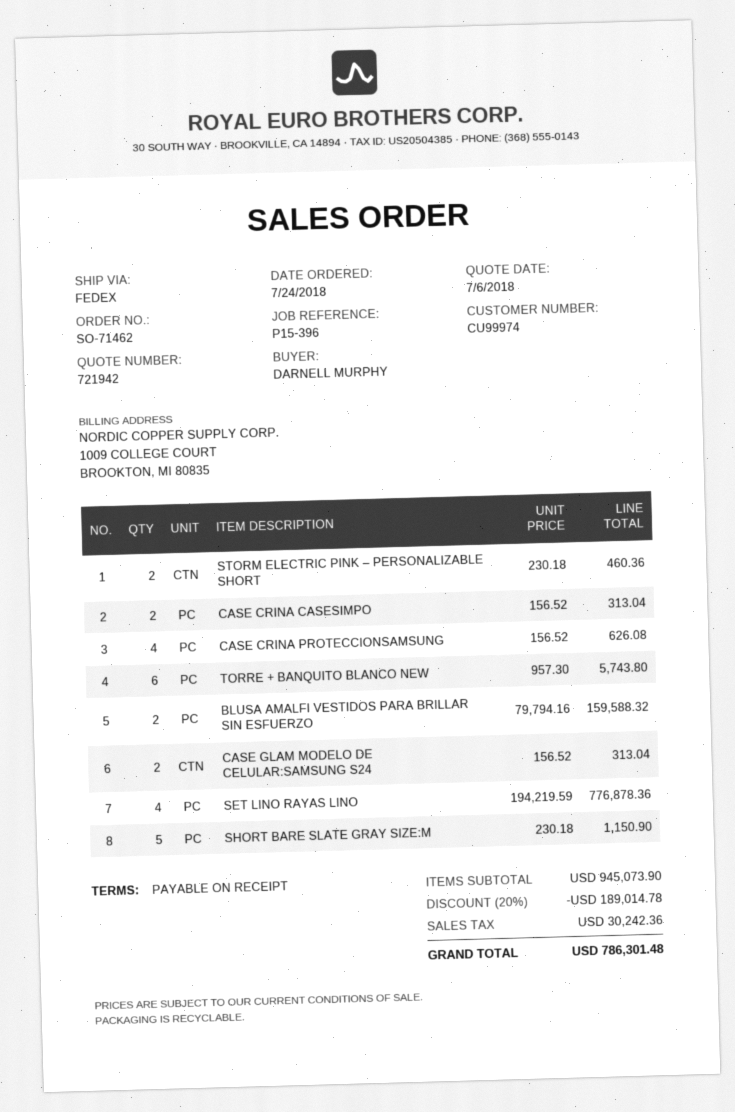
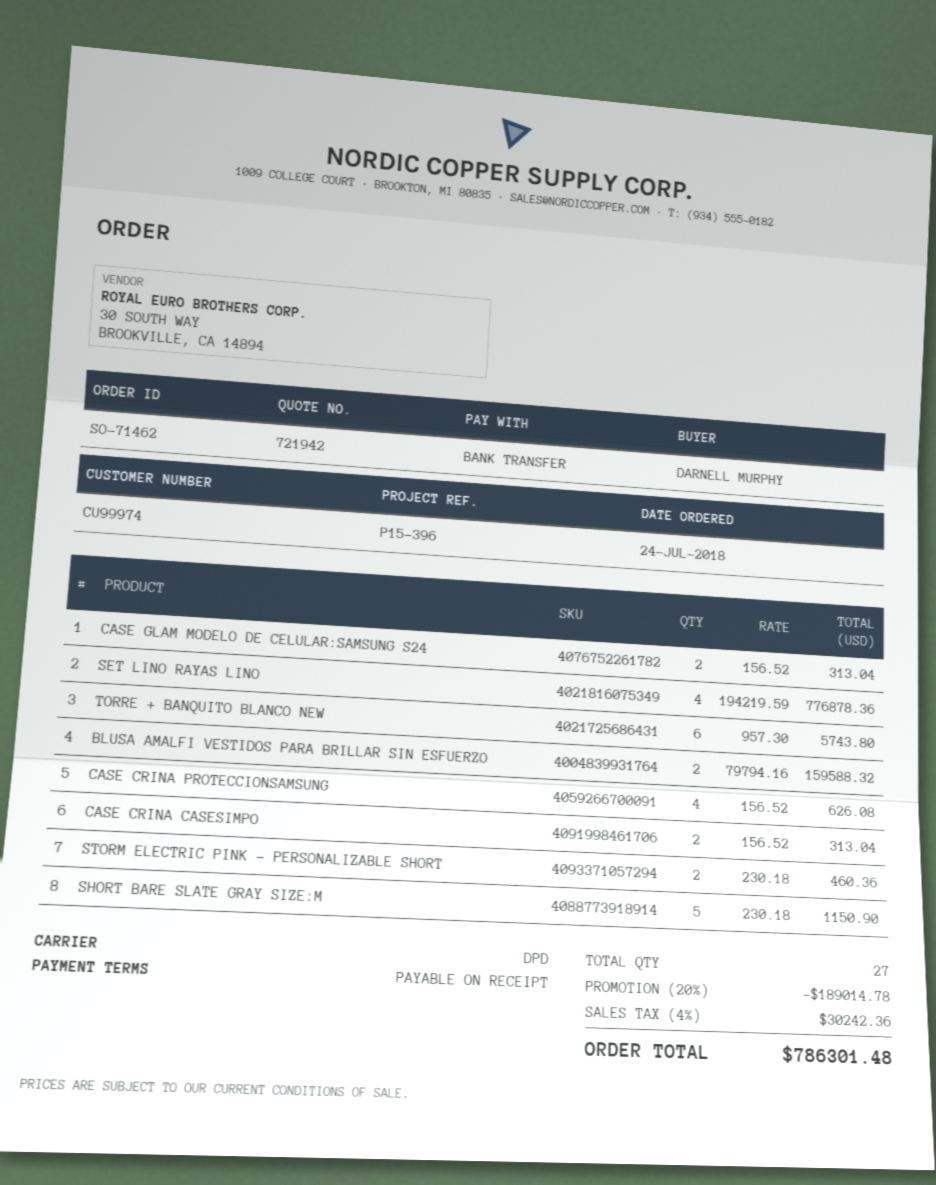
shipping method: FedEx -> DPD

